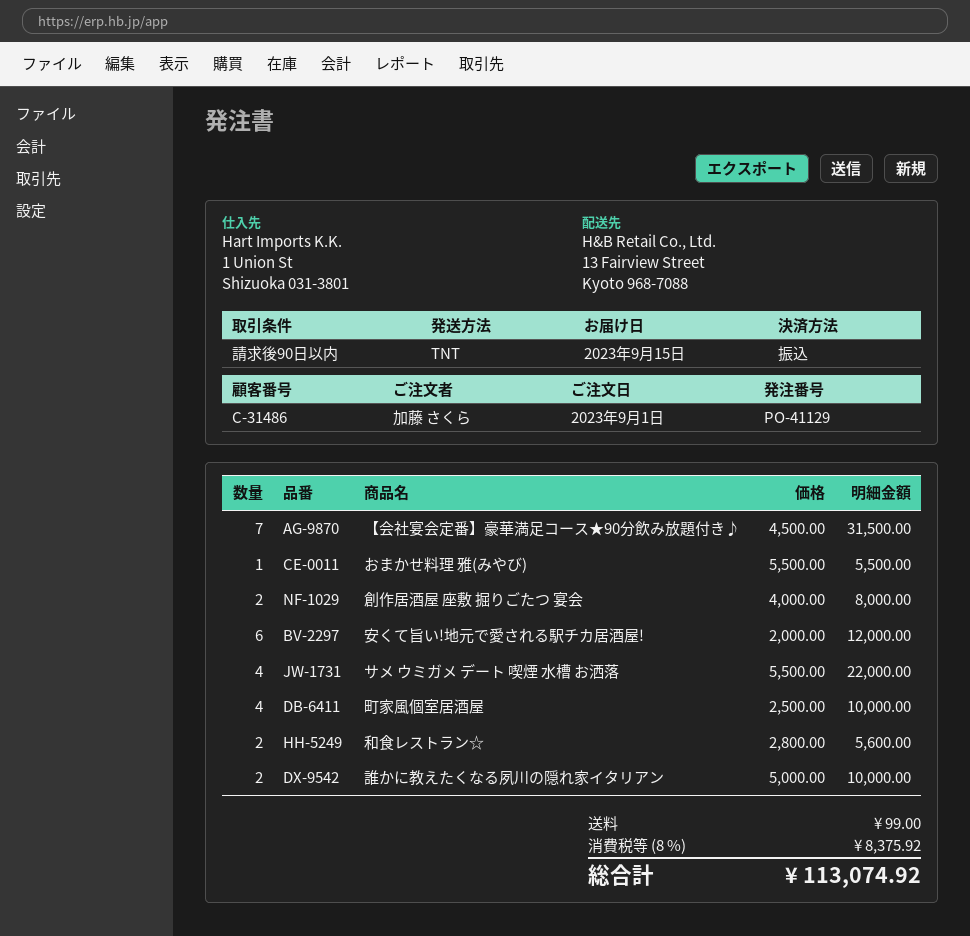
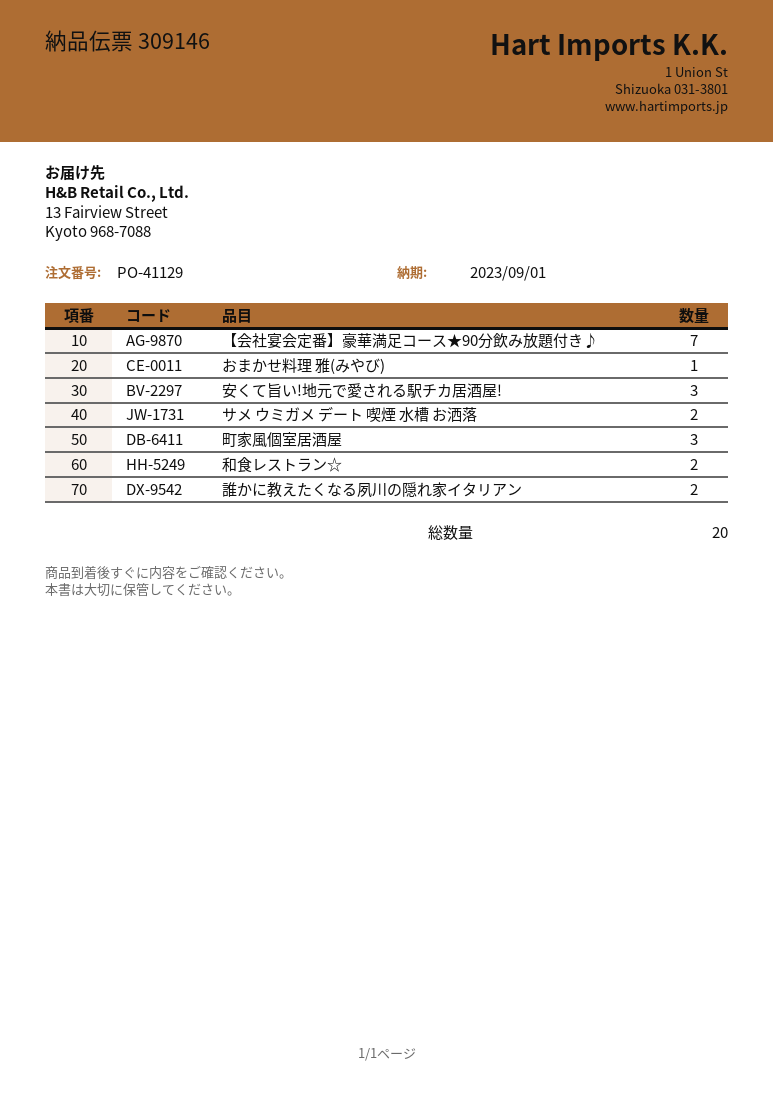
delivery date: 2023-09-15 -> 2023-09-01
創作居酒屋 座敷 掘りごたつ 宴会: 2 -> none
安くて旨い!地元で愛される駅チカ居酒屋!: 6 -> 3
サメ ウミガメ デート 喫煙 水槽 お洒落: 4 -> 2
町家風個室居酒屋: 4 -> 3

